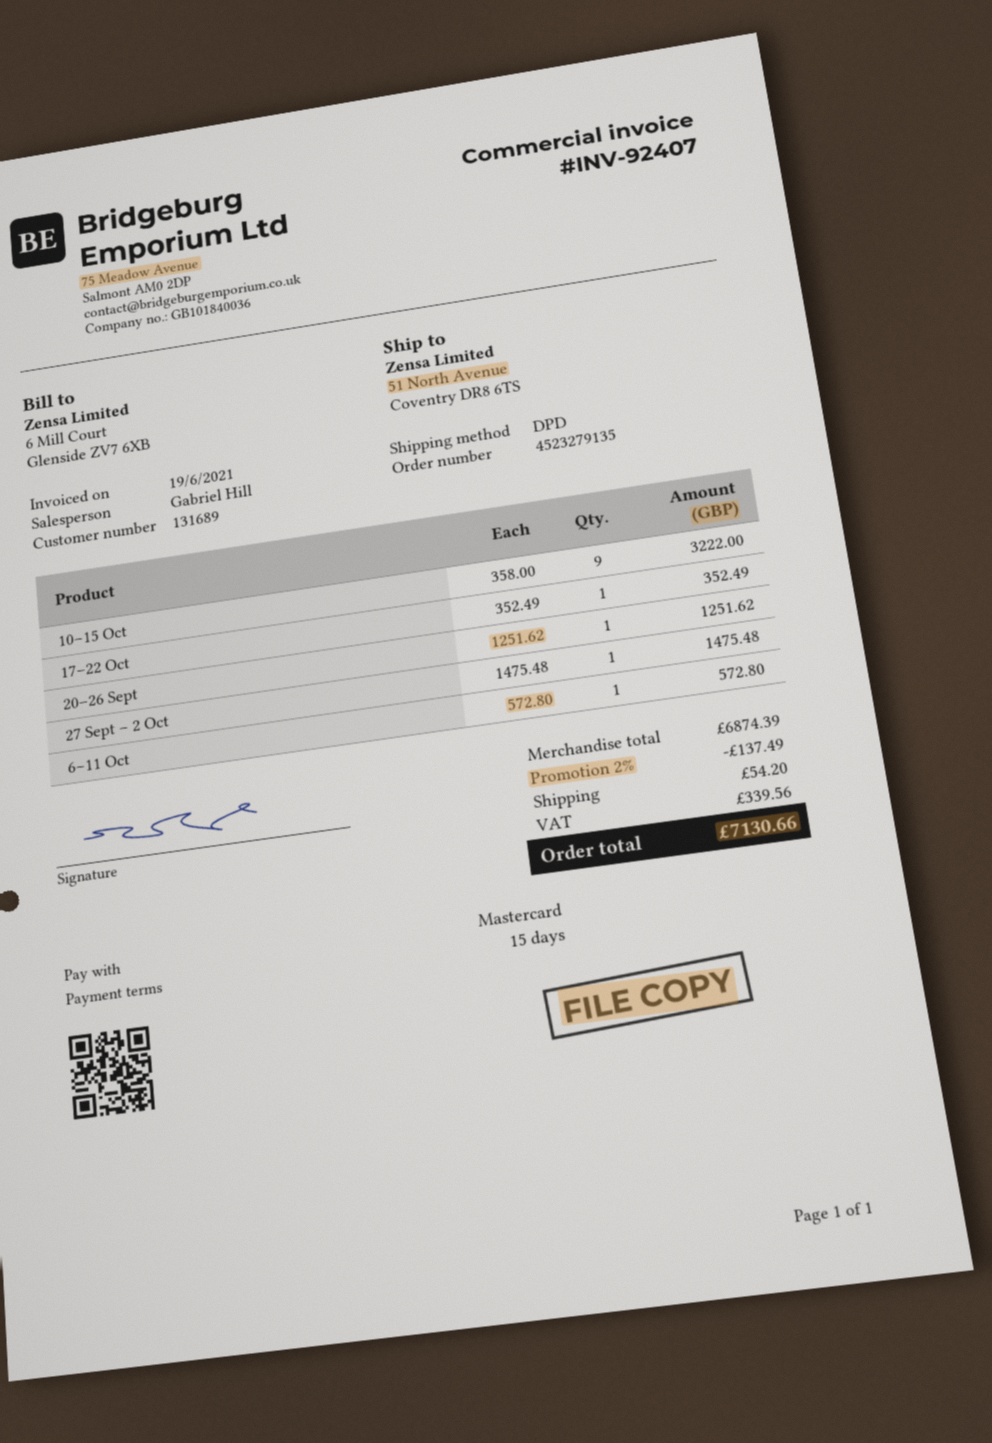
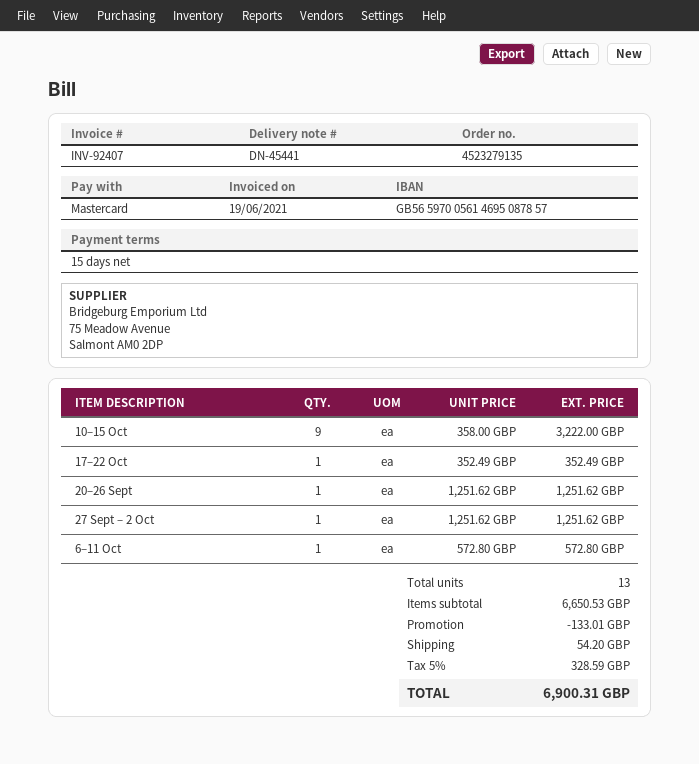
27 Sept – 2 Oct: 1 x 1475.48 = 1475.48 -> 1 x 1251.62 = 1251.62
subtotal: 6874.39 -> 6650.53
discount: 137.49 -> 133.01
tax: 339.56 -> 328.59
total: 7130.66 -> 6900.31

